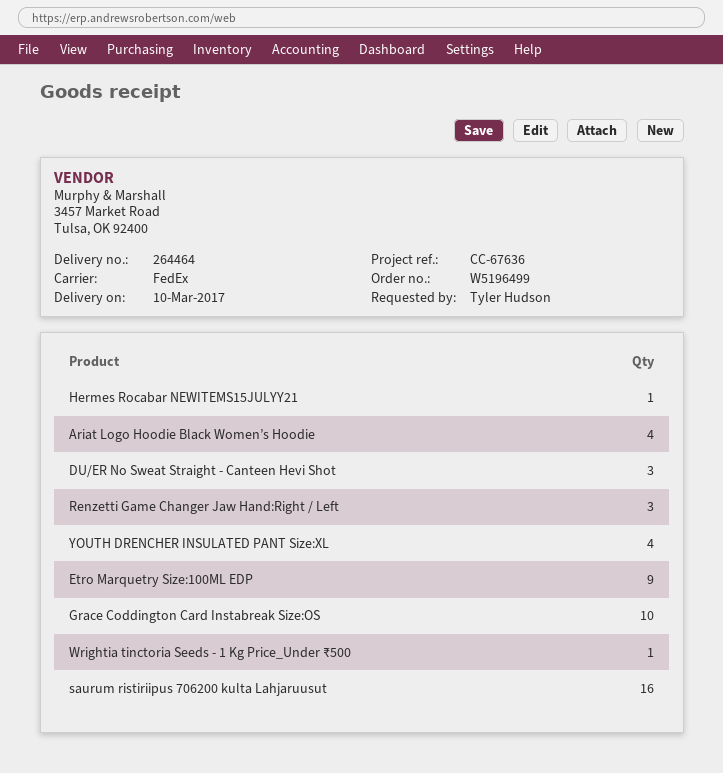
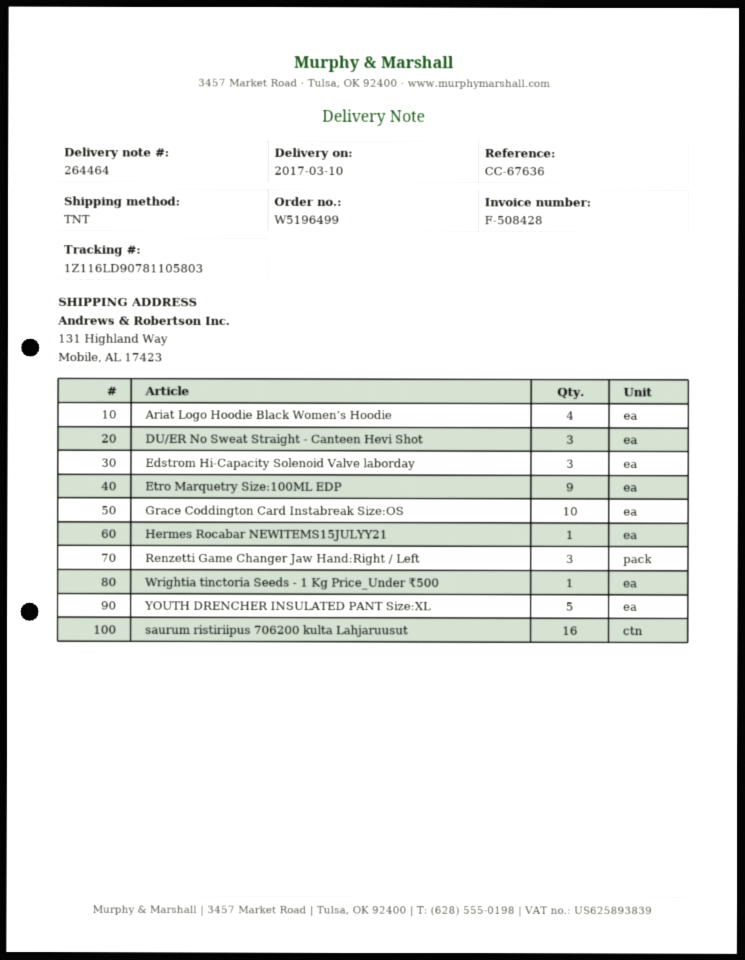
shipping method: FedEx -> TNT
YOUTH DRENCHER INSULATED PANT Size:XL: 4 -> 5
Edstrom Hi-Capacity Solenoid Valve laborday: none -> 3

